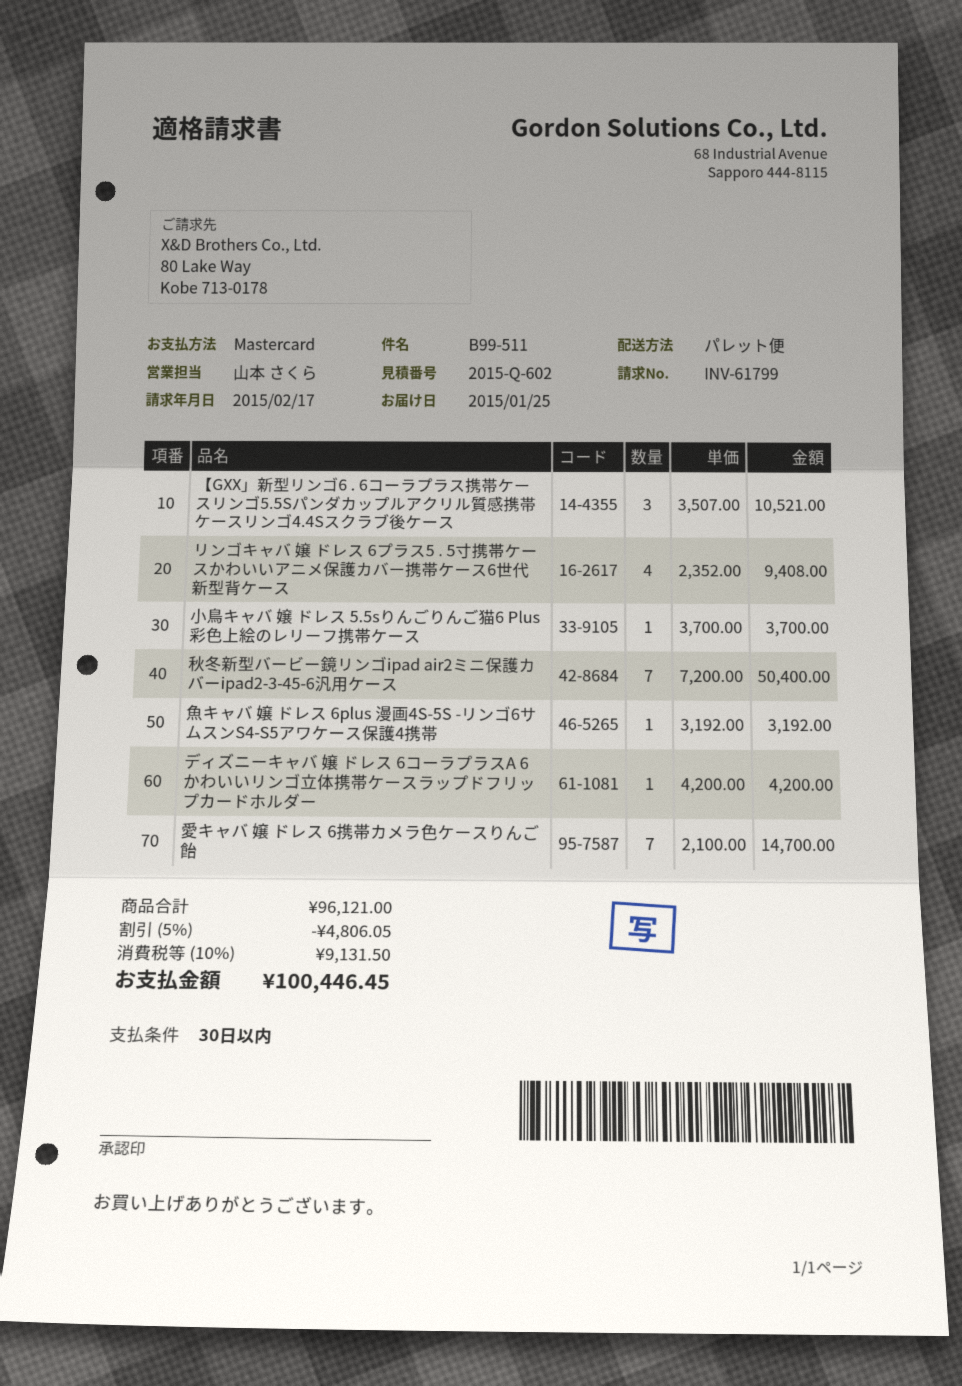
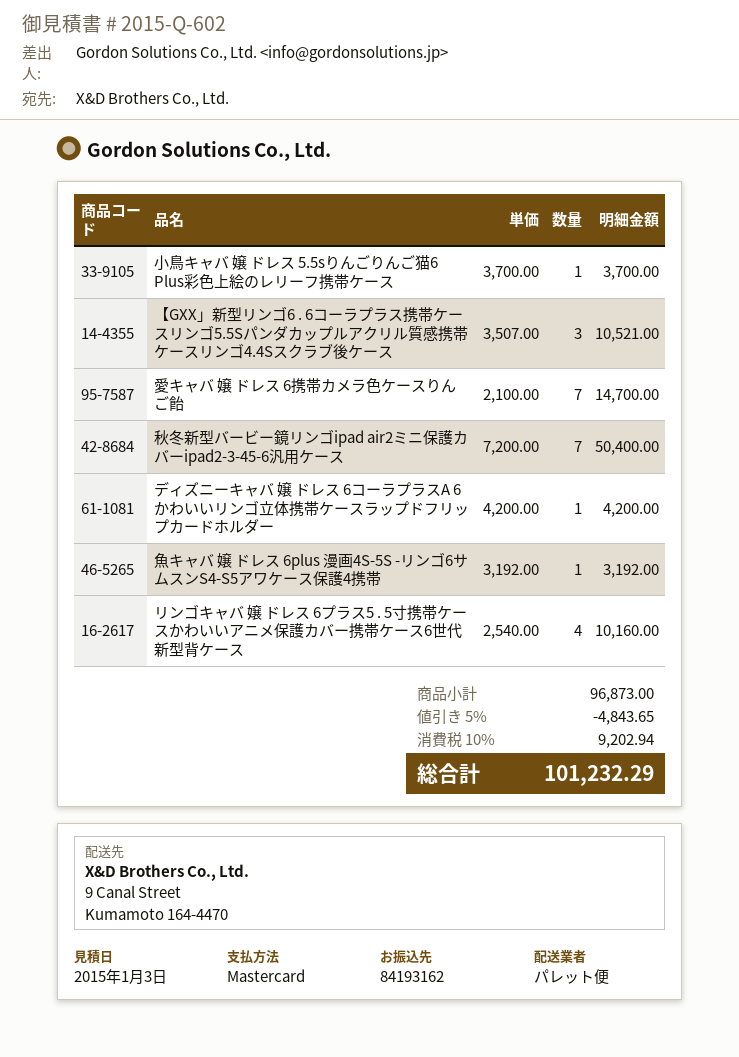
リンゴキャバ 嬢 ドレス 6プラス5 . 5寸携帯ケースかわいいアニメ保護カバー携帯ケース6世代新型背ケース: 4 x 2352.00 = 9408.00 -> 4 x 2540.00 = 10160.00
subtotal: 96121.00 -> 96873.00
discount: 5% = 4806.05 -> 5% = 4843.65
tax: 10% = 9131.50 -> 10% = 9202.94
total: 100446.45 -> 101232.29

